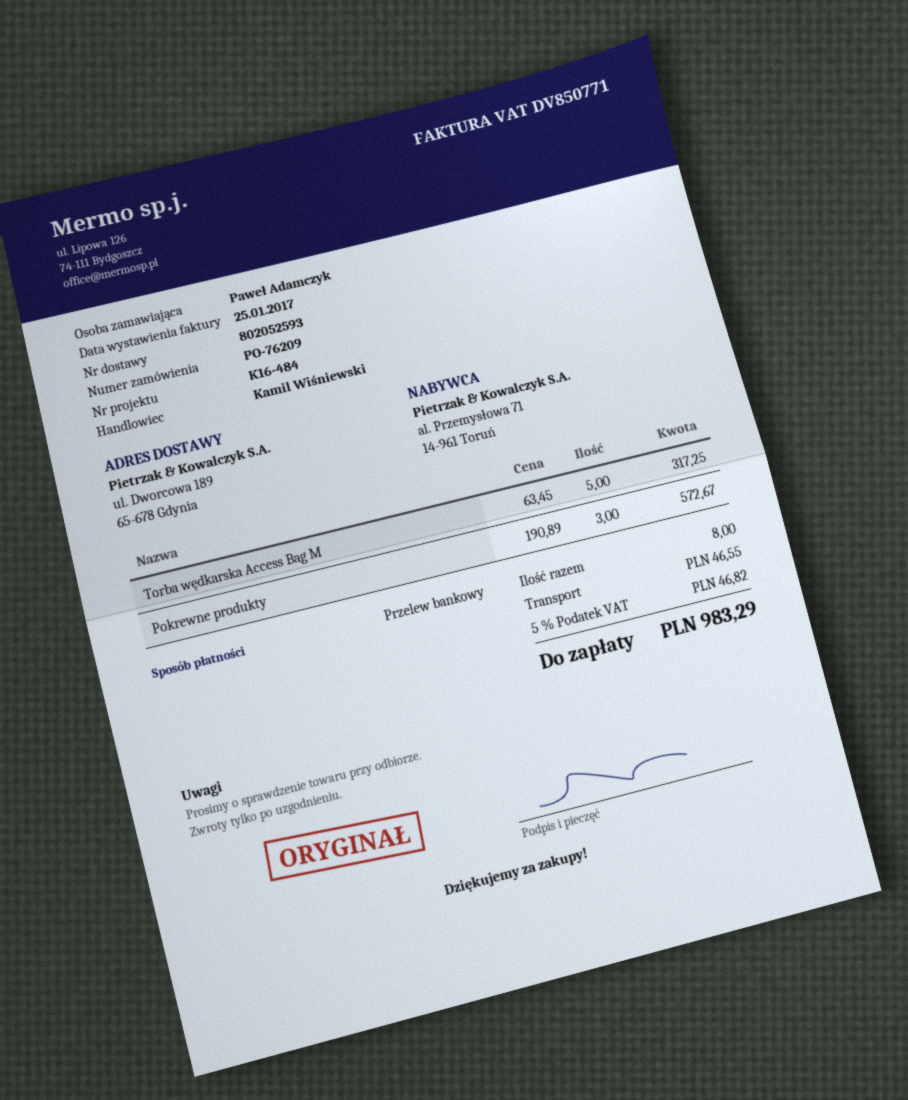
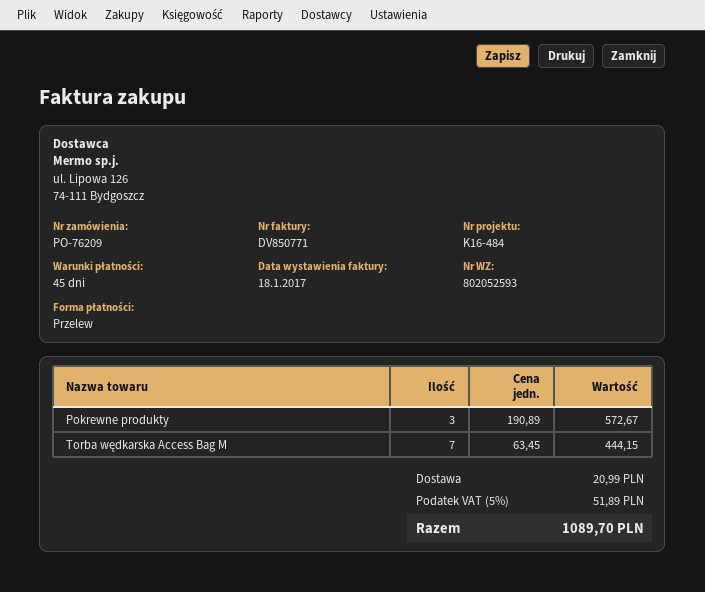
invoice date: 2017-01-25 -> 2017-01-18
Torba wędkarska Access Bag M: 5 x 63.45 = 317.25 -> 7 x 63.45 = 444.15
shipping: 46.55 -> 20.99
tax: 5% = 46.82 -> 5% = 51.89
total: 983.29 -> 1089.70

